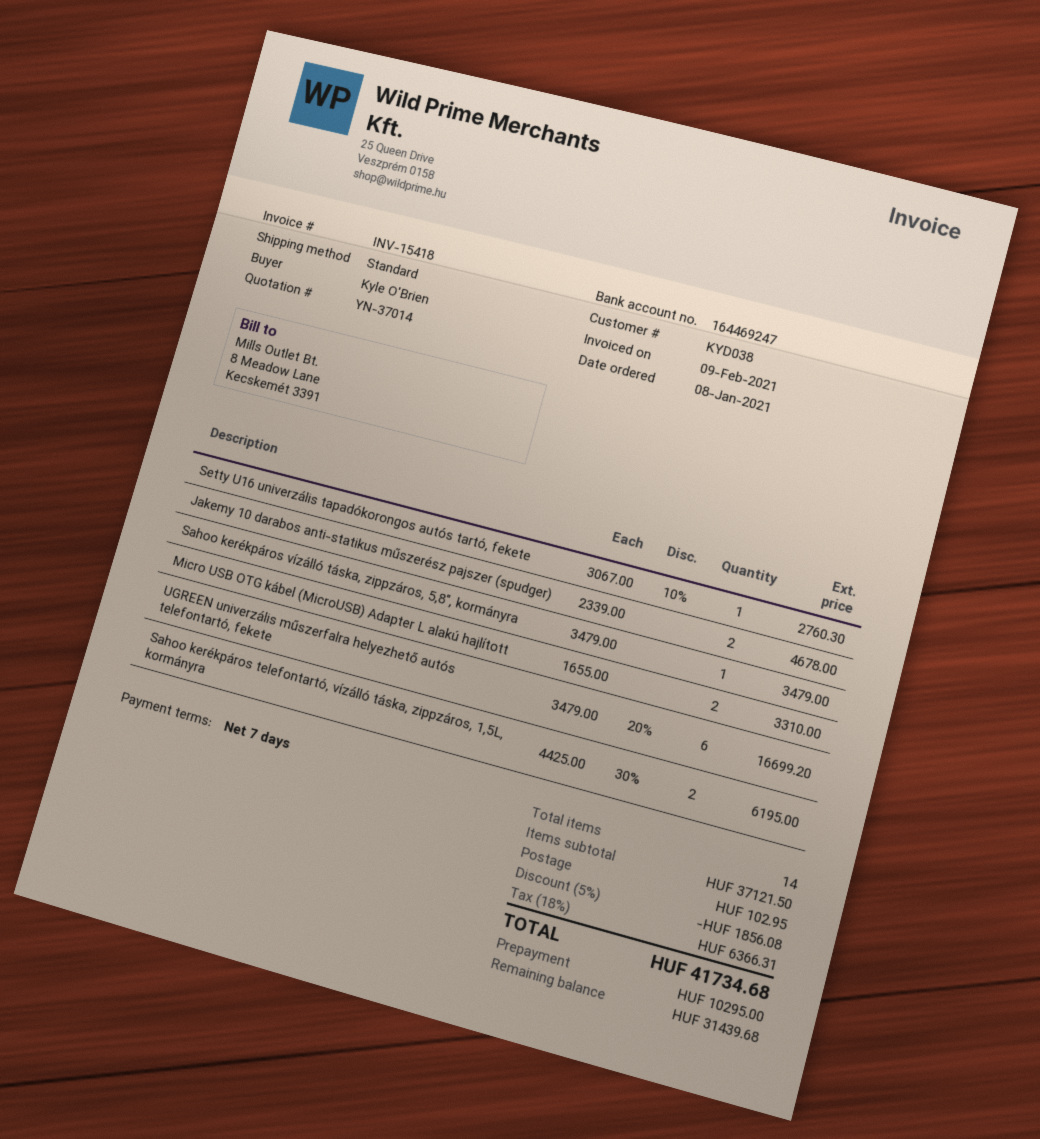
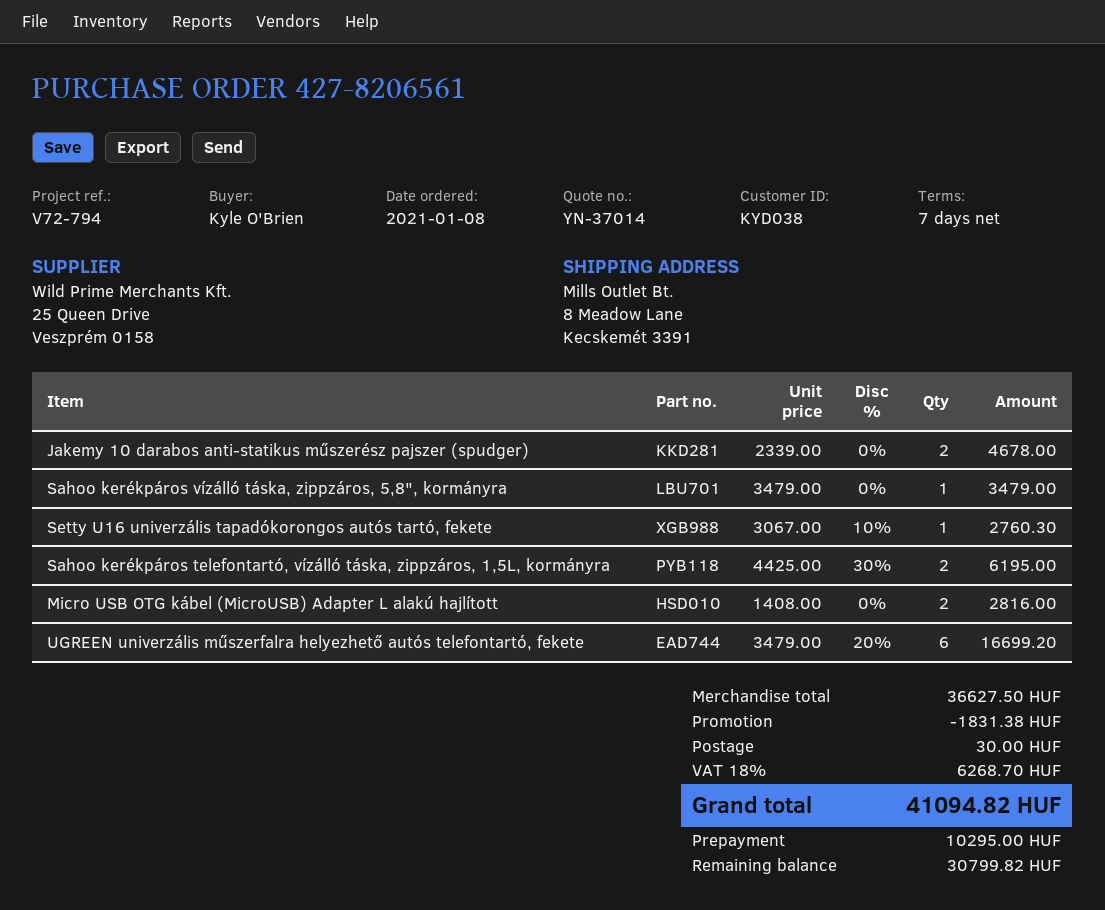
Micro USB OTG kábel (MicroUSB) Adapter L alakú hajlított: 2 x 1655.00 = 3310.00 -> 2 x 1408.00 = 2816.00
subtotal: 37121.50 -> 36627.50
discount: 1856.08 -> 1831.38
shipping: 102.95 -> 30.00
tax: 18% = 6366.31 -> 18% = 6268.70
total: 41734.68 -> 41094.82
balance: 31439.68 -> 30799.82

